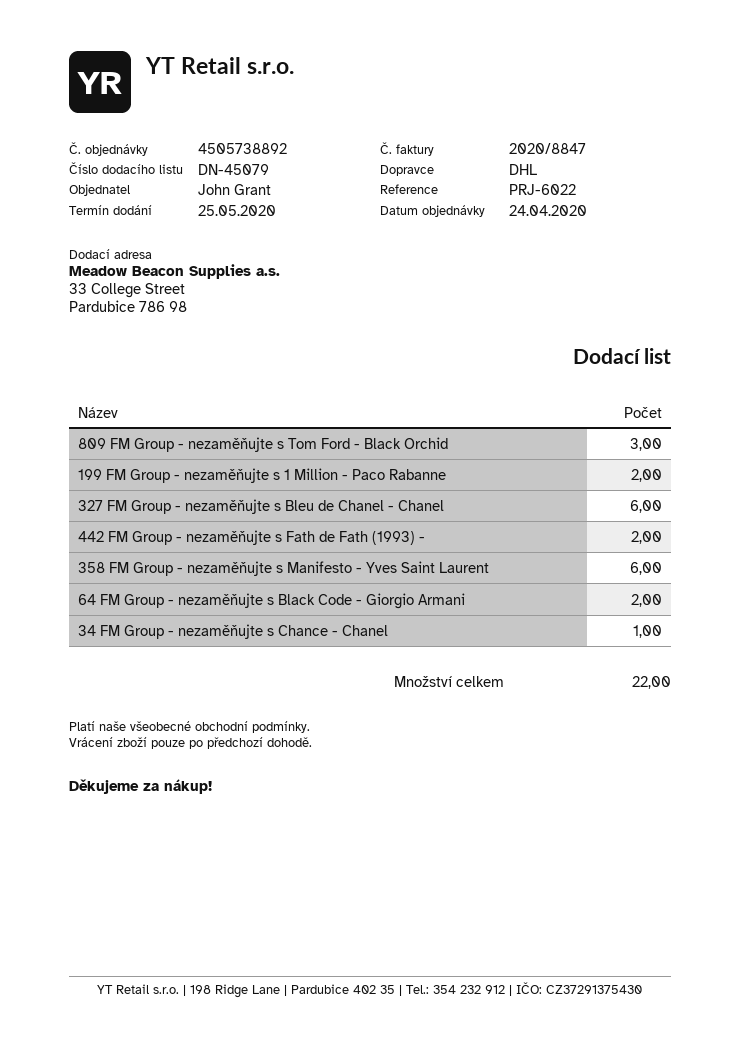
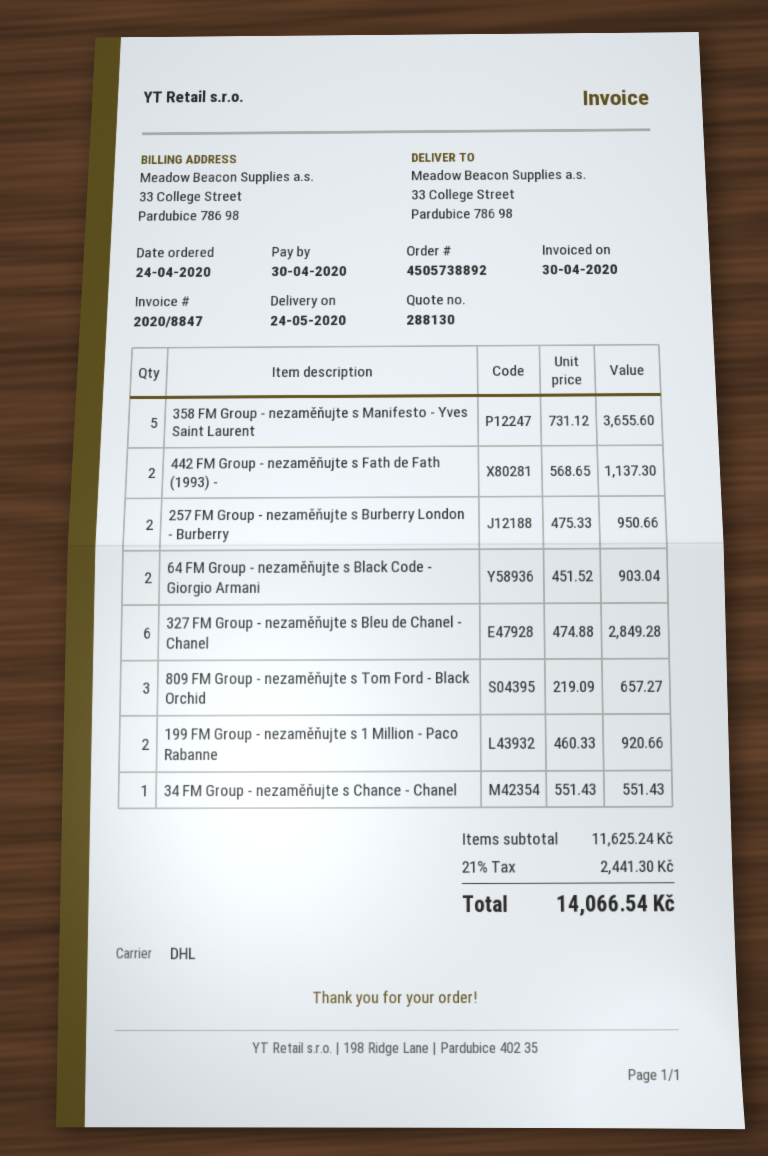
delivery date: 2020-05-25 -> 2020-05-24
358 FM Group - nezaměňujte s Manifesto - Yves Saint Laurent: 6 -> 5
257 FM Group - nezaměňujte s Burberry London - Burberry: none -> 2

